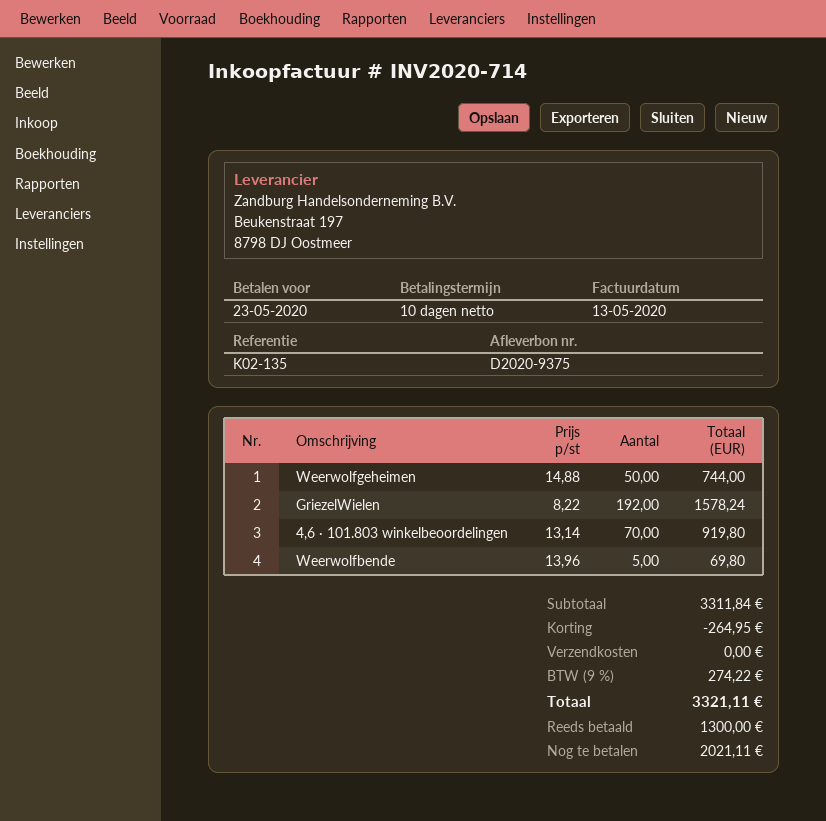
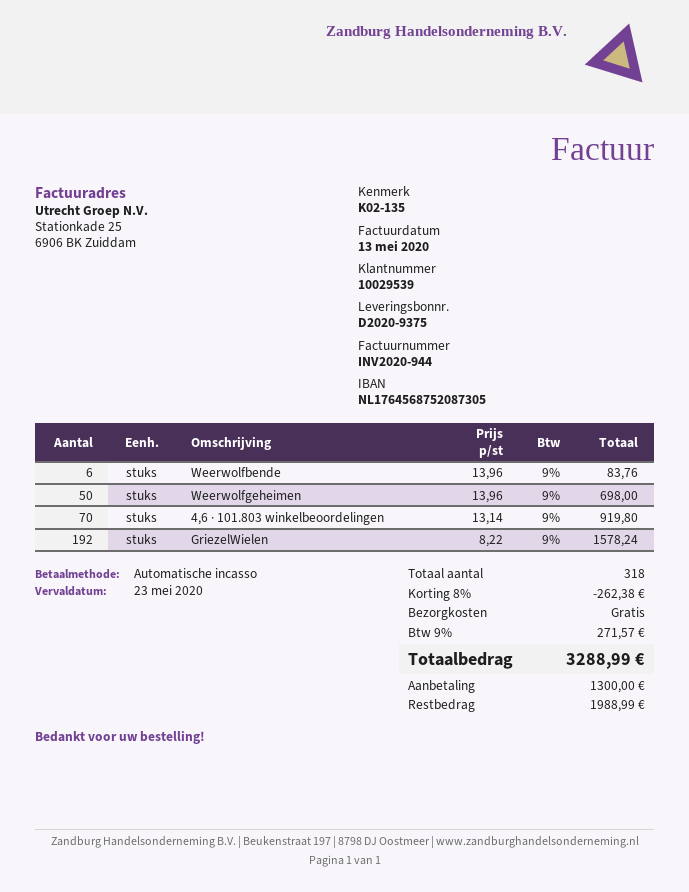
invoice number: INV2020-714 -> INV2020-944
Weerwolfgeheimen: 50 x 14.88 = 744.00 -> 50 x 13.96 = 698.00
Weerwolfbende: 5 x 13.96 = 69.80 -> 6 x 13.96 = 83.76
discount: 264.95 -> 262.38
tax: 9% = 274.22 -> 9% = 271.57
total: 3321.11 -> 3288.99
balance: 2021.11 -> 1988.99

